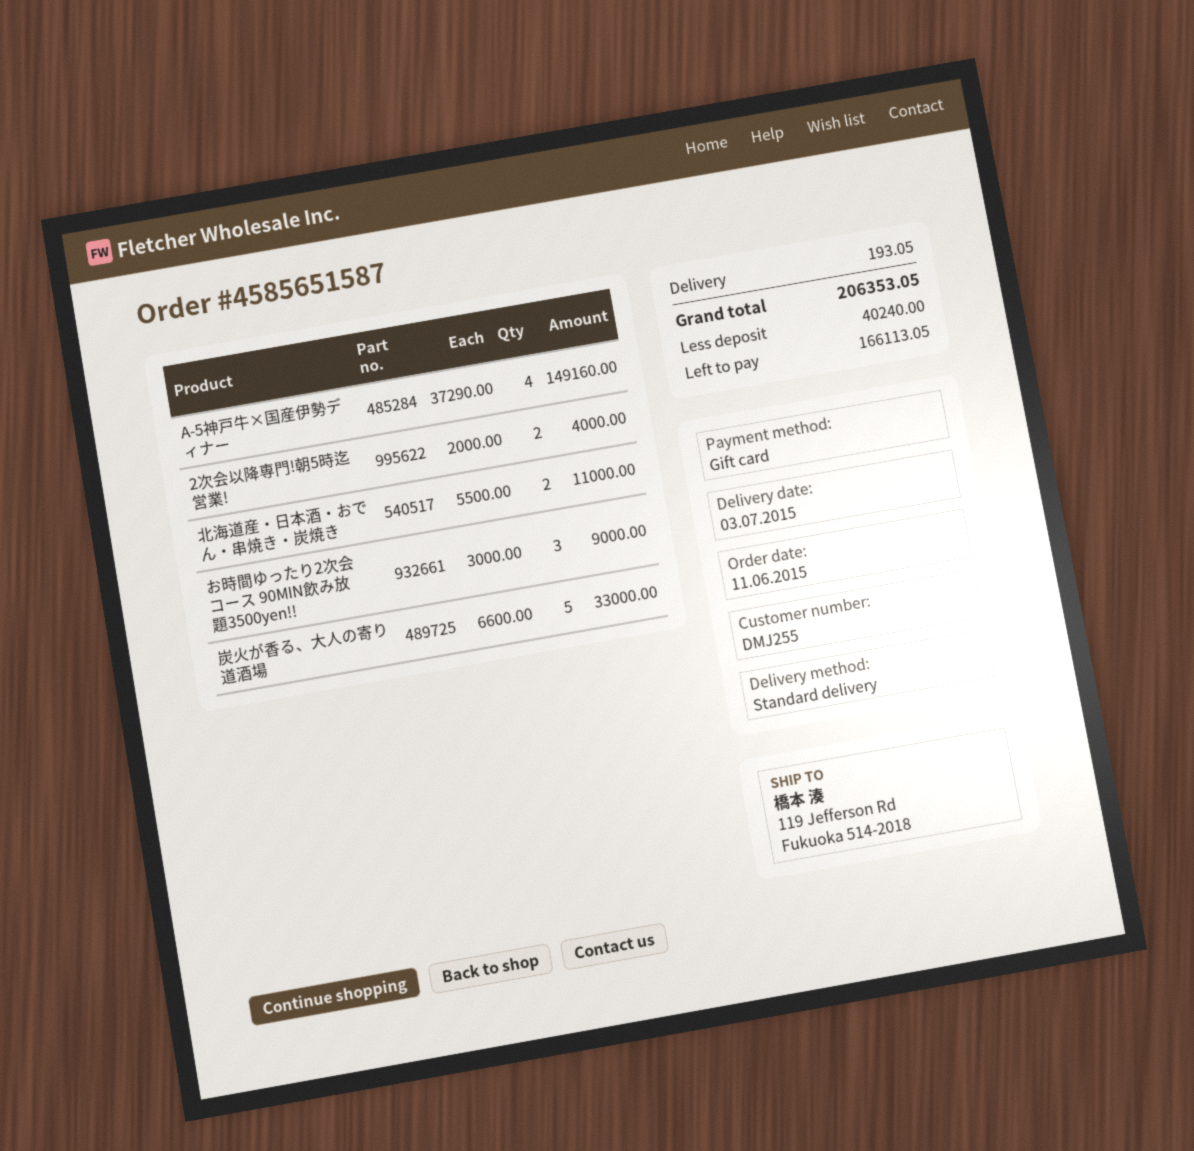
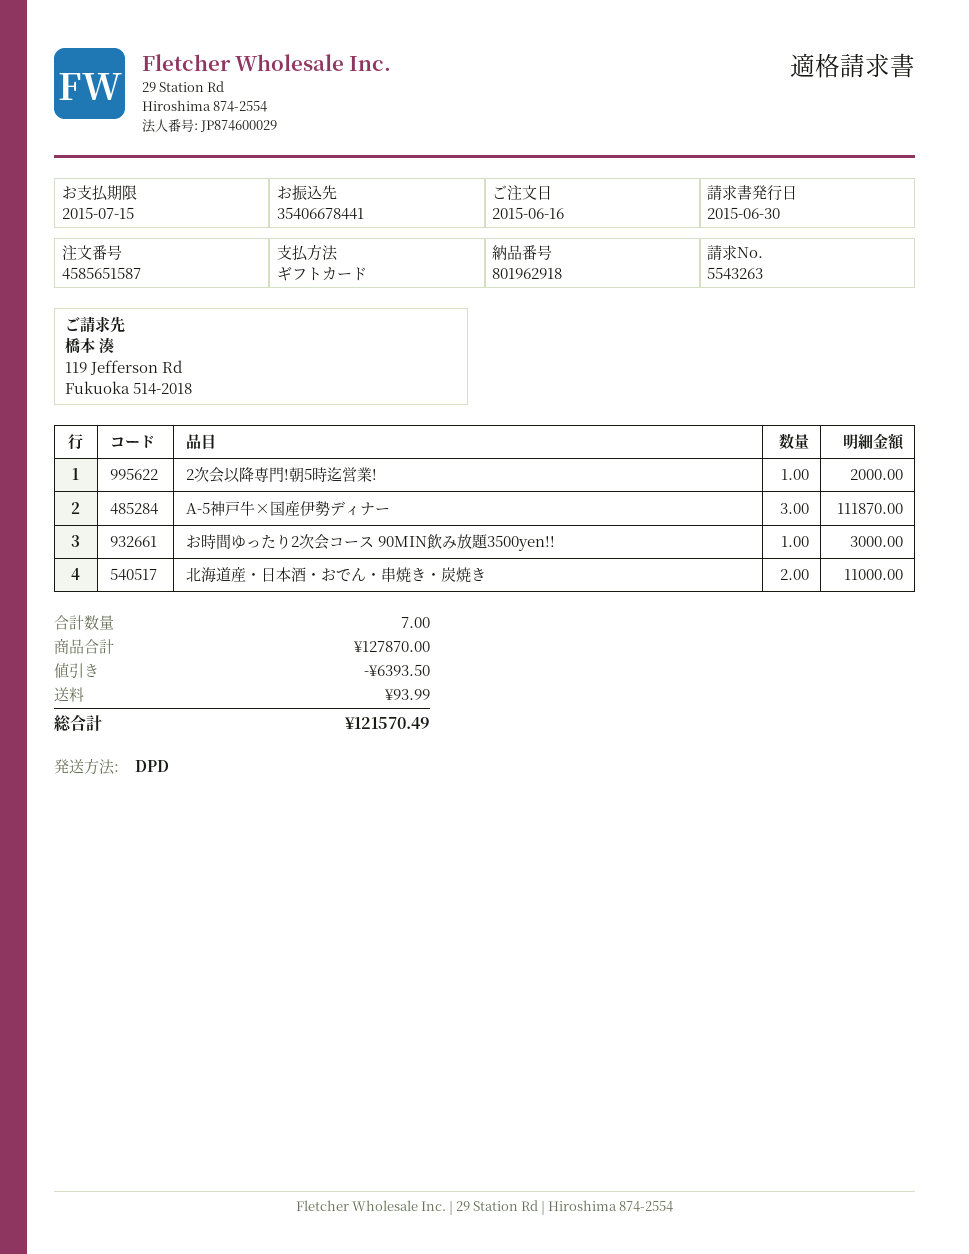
order date: 2015-06-11 -> 2015-06-16
shipping method: standard -> DPD
A-5神戸牛×国産伊勢ディナー: 4 for 149160.00 -> 3 for 111870.00
2次会以降専門!朝5時迄営業!: 2 for 4000.00 -> 1 for 2000.00
お時間ゆったり2次会コース 90MIN飲み放題3500yen!!: 3 for 9000.00 -> 1 for 3000.00
炭火が香る、大人の寄り道酒場: 5 for 33000.00 -> none
discount: none -> 6393.50
shipping: 193.05 -> 93.99
total: 206353.05 -> 121570.49

